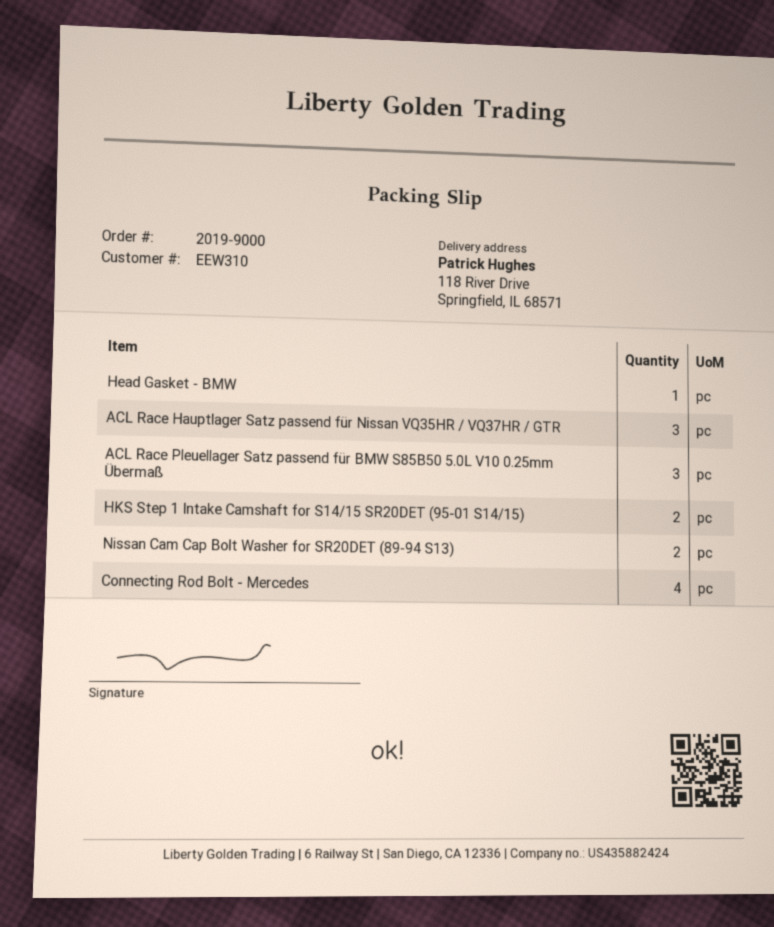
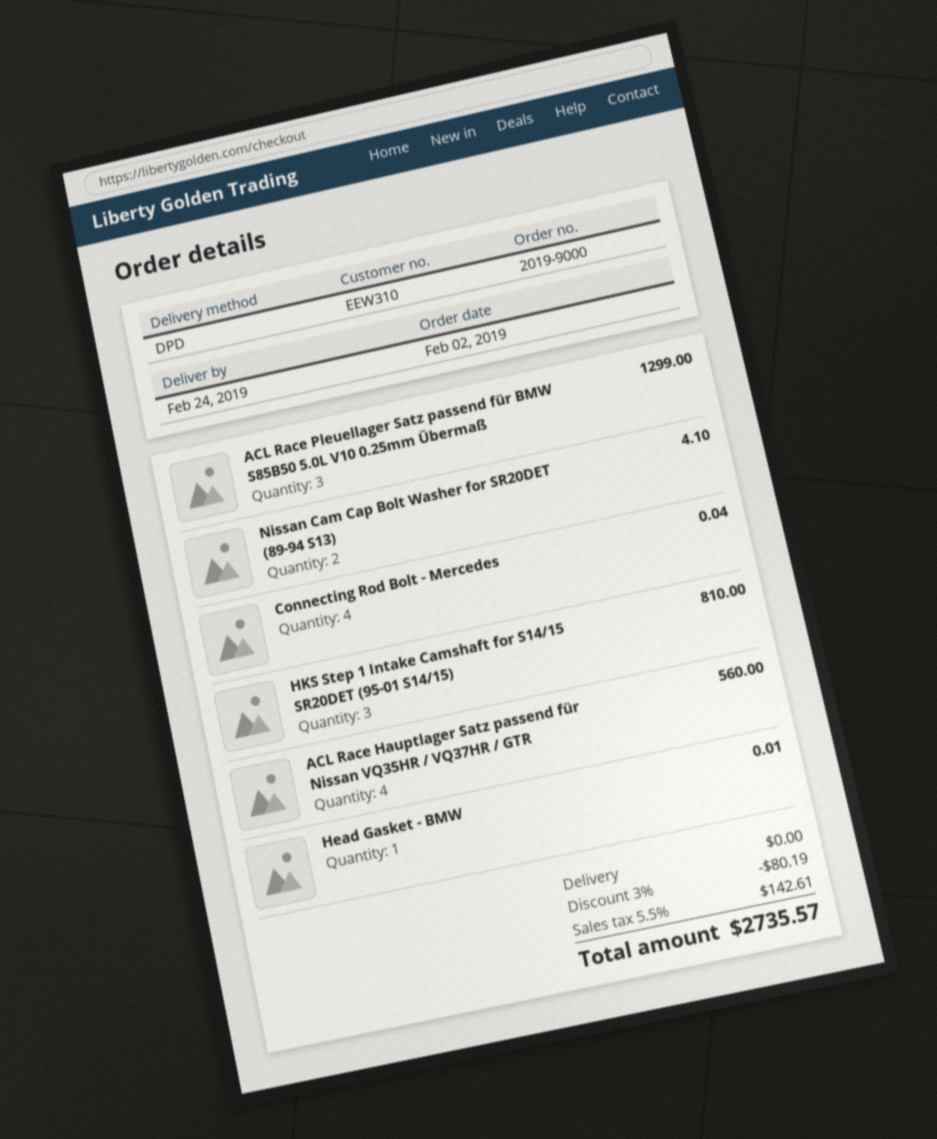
ACL Race Hauptlager Satz passend für Nissan VQ35HR / VQ37HR / GTR: 3 -> 4
HKS Step 1 Intake Camshaft for S14/15 SR20DET (95-01 S14/15): 2 -> 3

